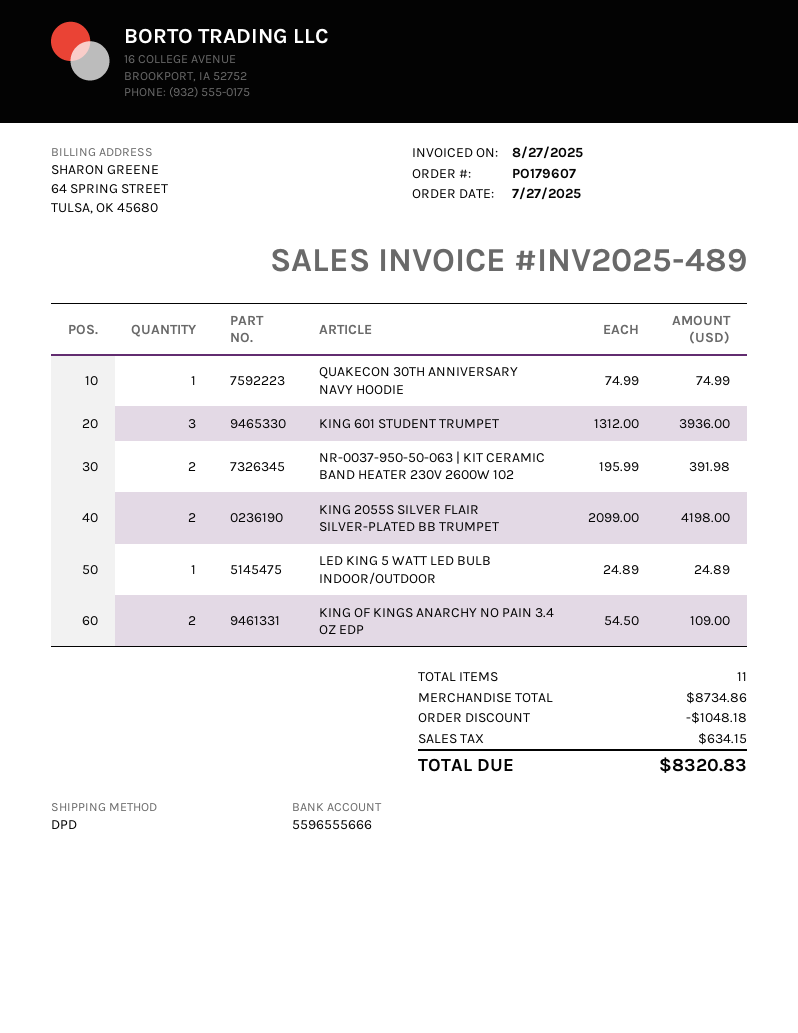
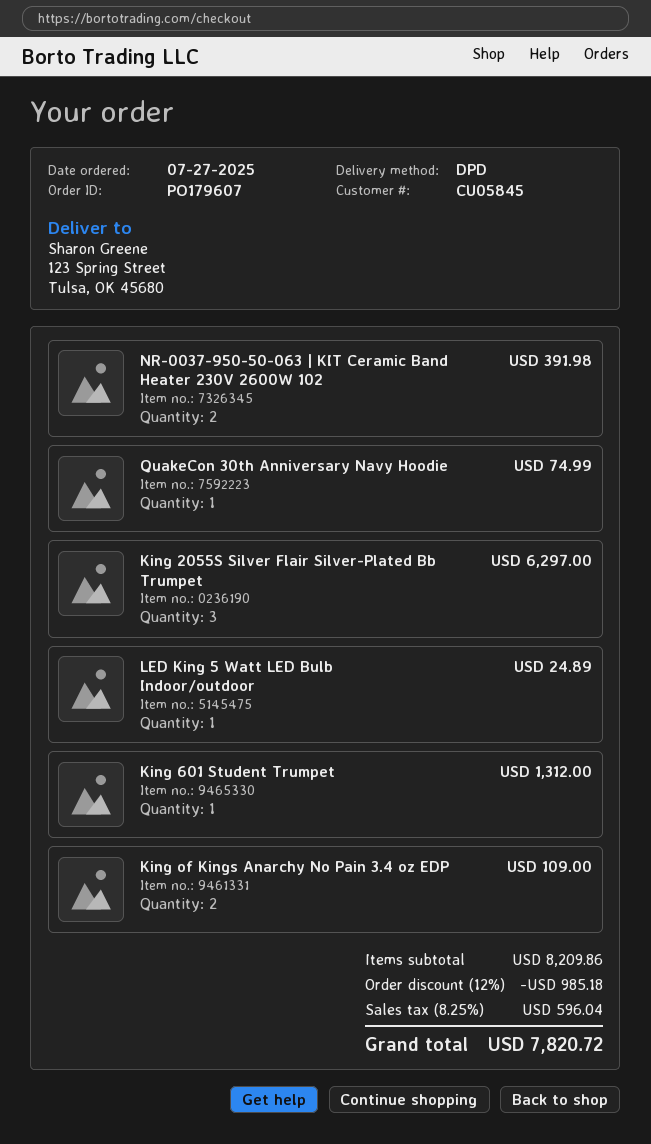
KING 601 STUDENT TRUMPET: 3 for 3936.00 -> 1 for 1312.00
KING 2055S SILVER FLAIR SILVER-PLATED BB TRUMPET: 2 for 4198.00 -> 3 for 6297.00
subtotal: 8734.86 -> 8209.86
discount: 1048.18 -> 985.18
tax: 634.15 -> 596.04
total: 8320.83 -> 7820.72

